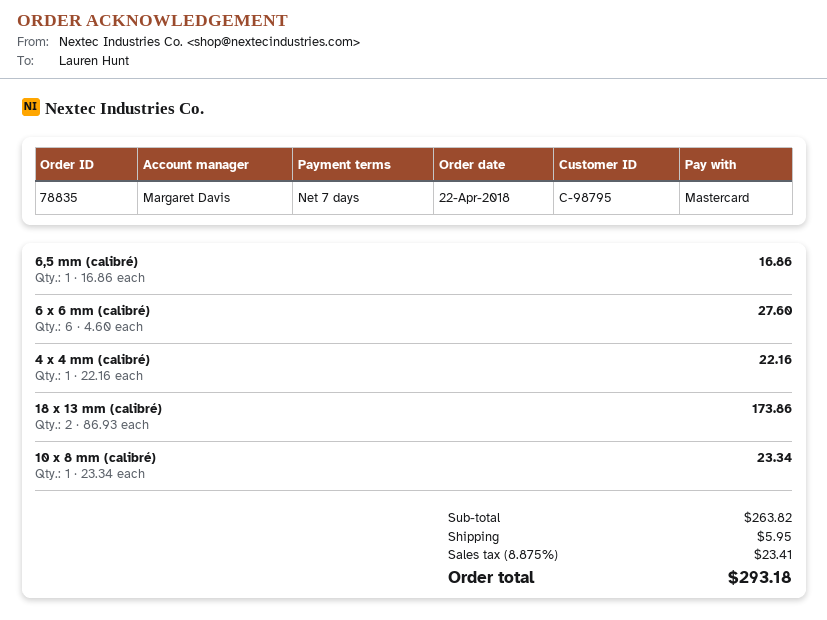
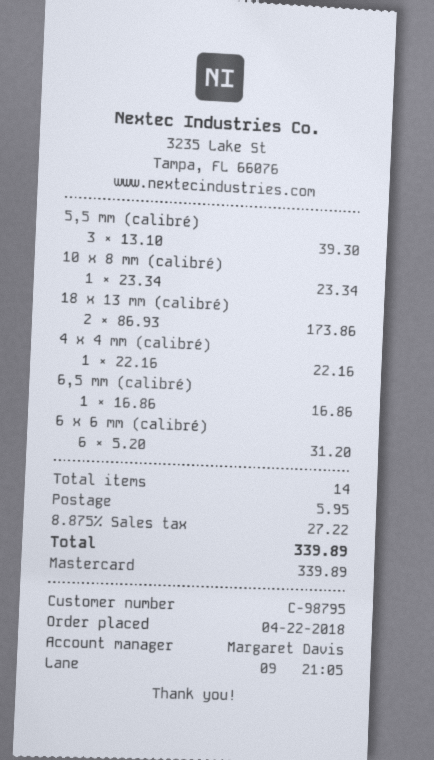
6 x 6 mm (calibré): 6 x 4.60 = 27.60 -> 6 x 5.20 = 31.20
5,5 mm (calibré): none -> 3 x 13.10 = 39.30
tax: 8.875% = 23.41 -> 8.875% = 27.22
total: 293.18 -> 339.89

